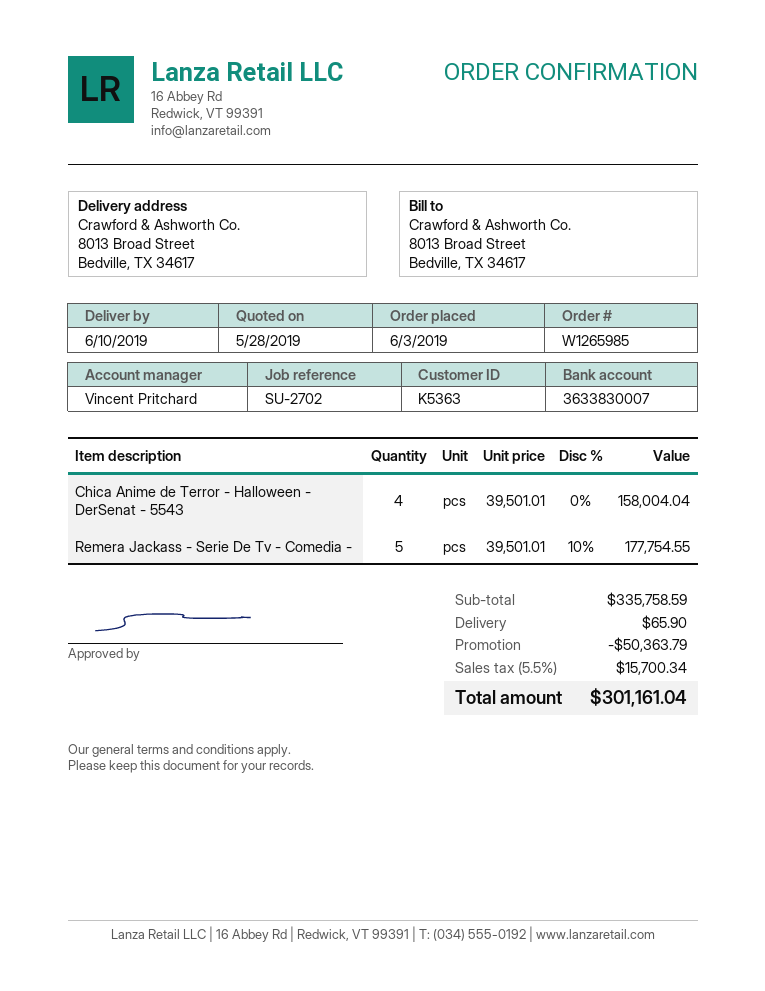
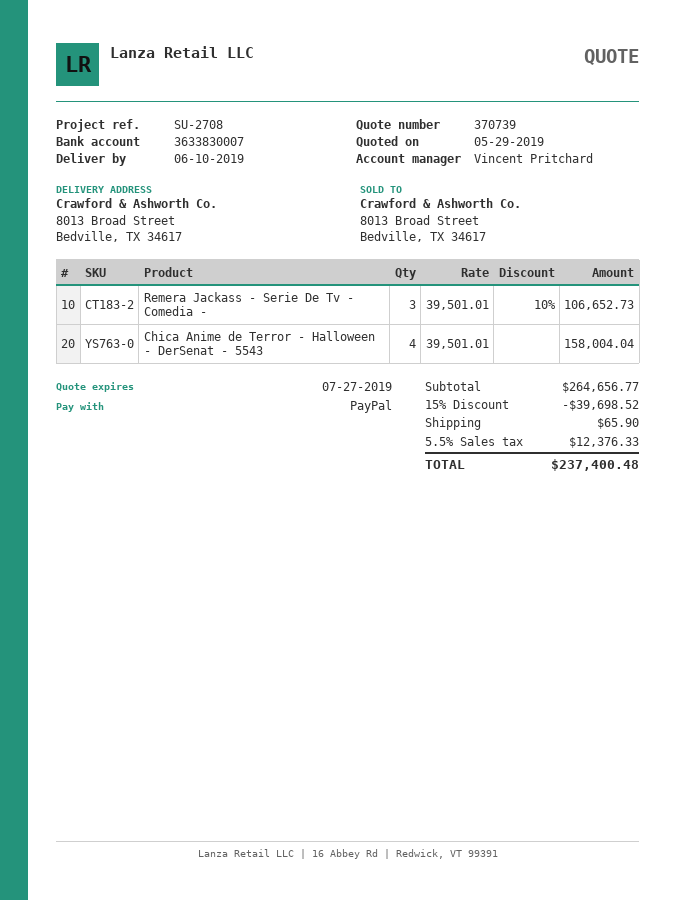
quote date: 2019-05-28 -> 2019-05-29
reference: SU-2702 -> SU-2708
Remera Jackass - Serie De Tv - Comedia -: 5 x 39501.01 - 10% = 177754.55 -> 3 x 39501.01 - 10% = 106652.73
subtotal: 335758.59 -> 264656.77
discount: 50363.79 -> 39698.52
tax: 5.5% = 15700.34 -> 5.5% = 12376.33
total: 301161.04 -> 237400.48

